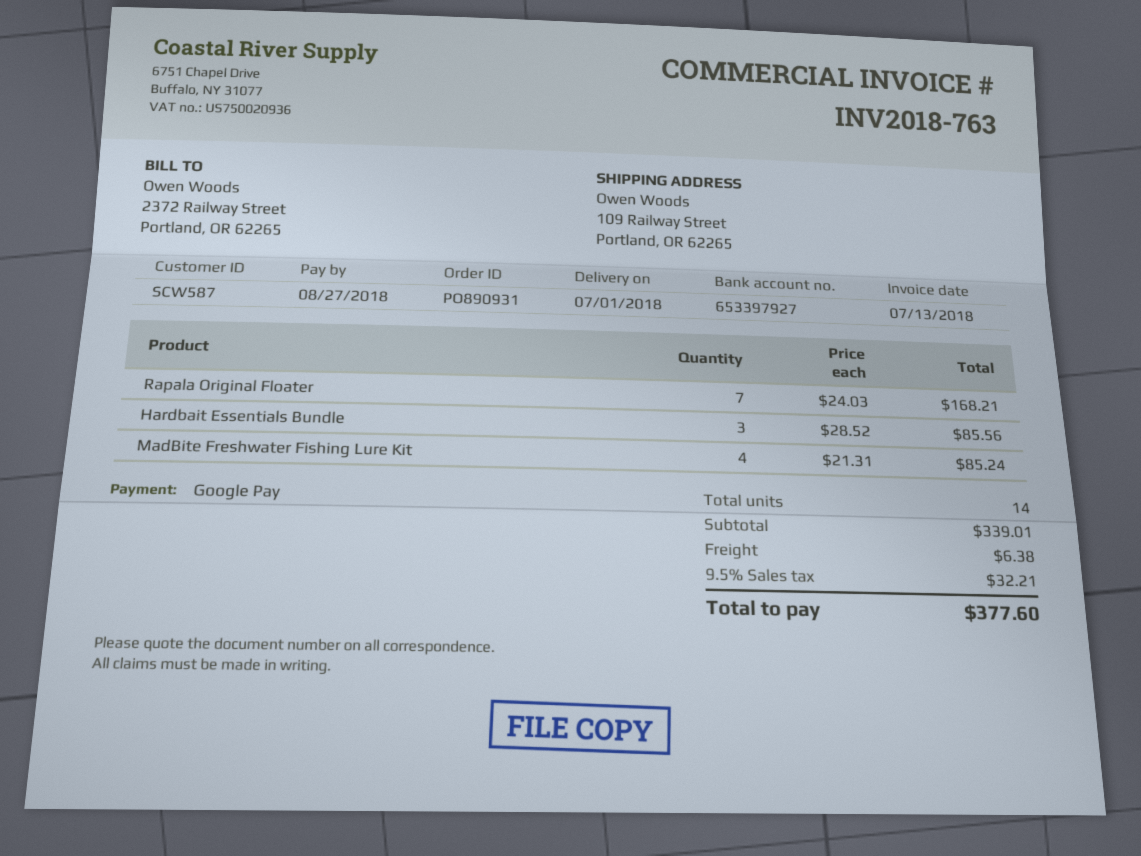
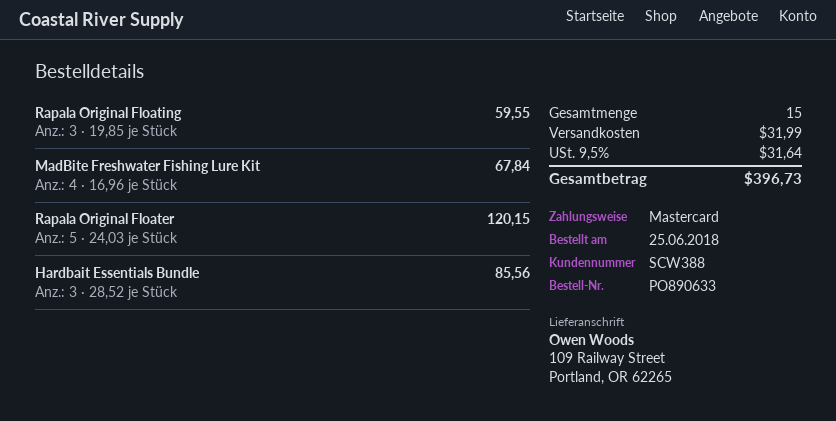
order number: PO890931 -> PO890633
customer number: SCW587 -> SCW388
payment method: Google Pay -> Mastercard
Rapala Original Floater: 7 x 24.03 = 168.21 -> 5 x 24.03 = 120.15
MadBite Freshwater Fishing Lure Kit: 4 x 21.31 = 85.24 -> 4 x 16.96 = 67.84
Rapala Original Floating: none -> 3 x 19.85 = 59.55
total quantity: 14 -> 15
shipping: 6.38 -> 31.99
tax: 9.5% = 32.21 -> 9.5% = 31.64
total: 377.60 -> 396.73

